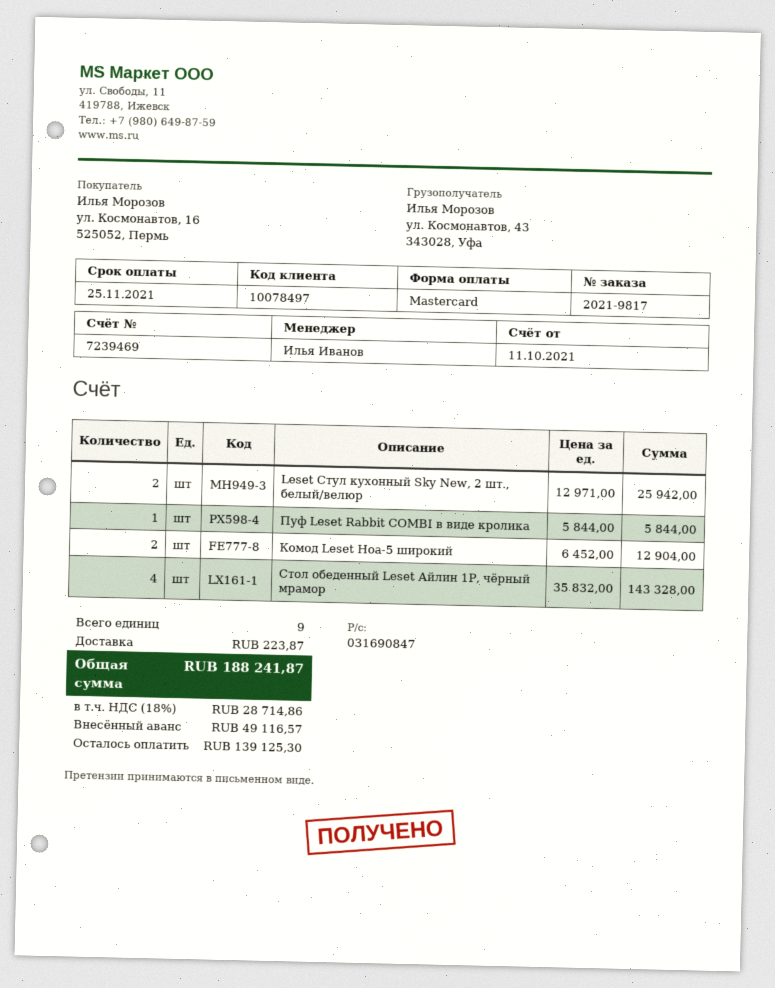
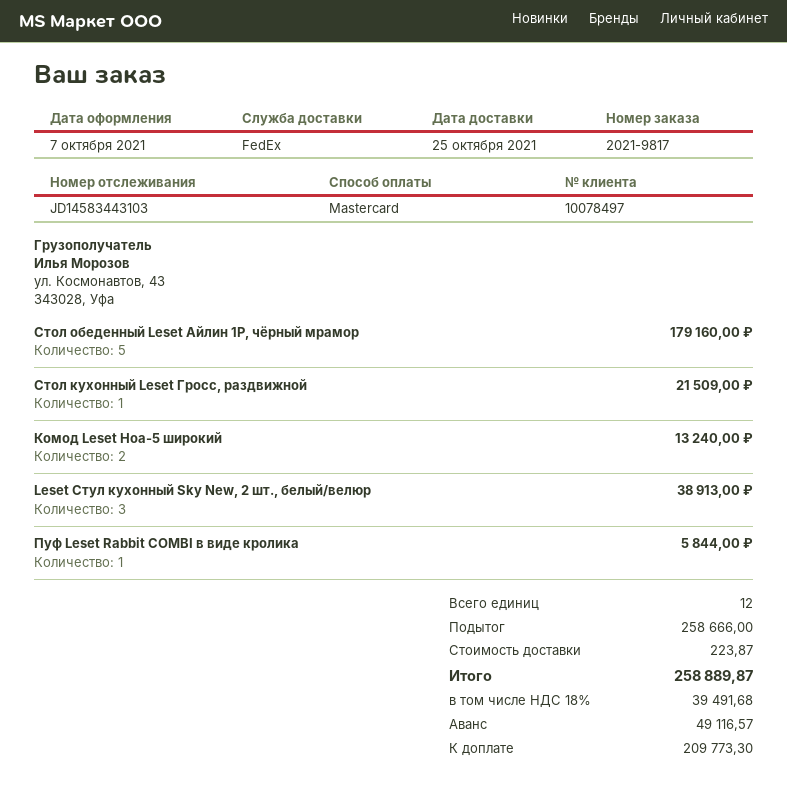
Leset Стул кухонный Sky New, 2 шт., белый/велюр: 2 for 25942.00 -> 3 for 38913.00
Комод Leset Ноа-5 широкий: 2 for 12904.00 -> 2 for 13240.00
Стол обеденный Leset Айлин 1Р, чёрный мрамор: 4 for 143328.00 -> 5 for 179160.00
Стол кухонный Leset Гросс, раздвижной: none -> 1 for 21509.00
total quantity: 9 -> 12
tax: 18% = 28714.86 -> 18% = 39491.68
total: 188241.87 -> 258889.87
balance: 139125.30 -> 209773.30

